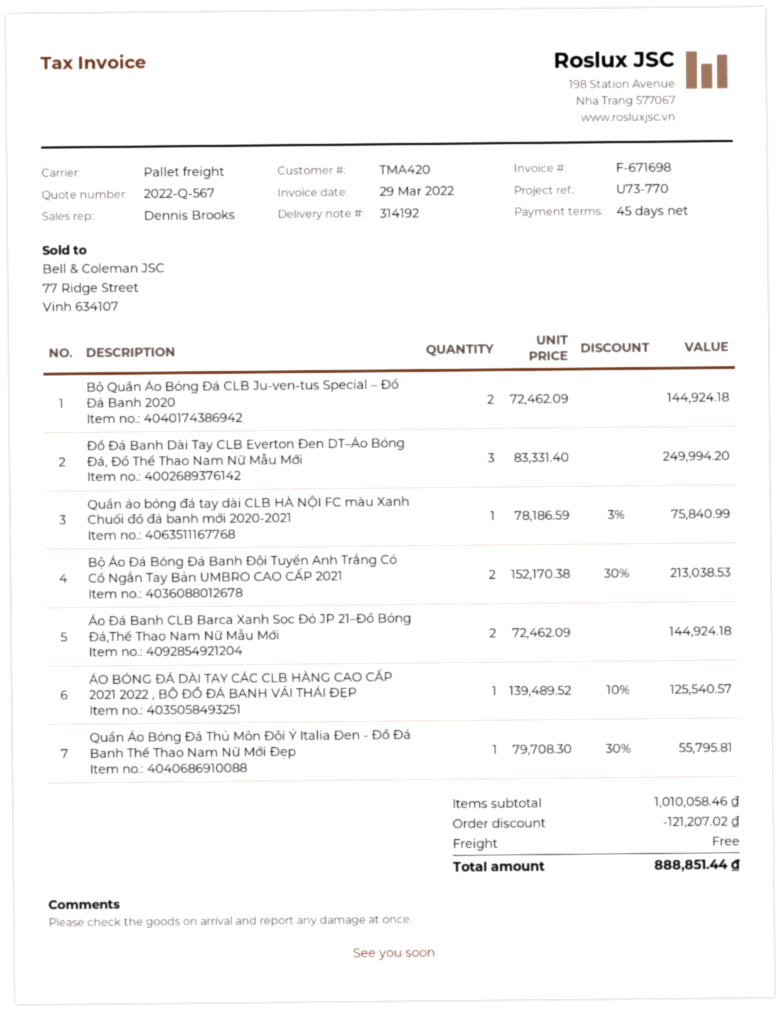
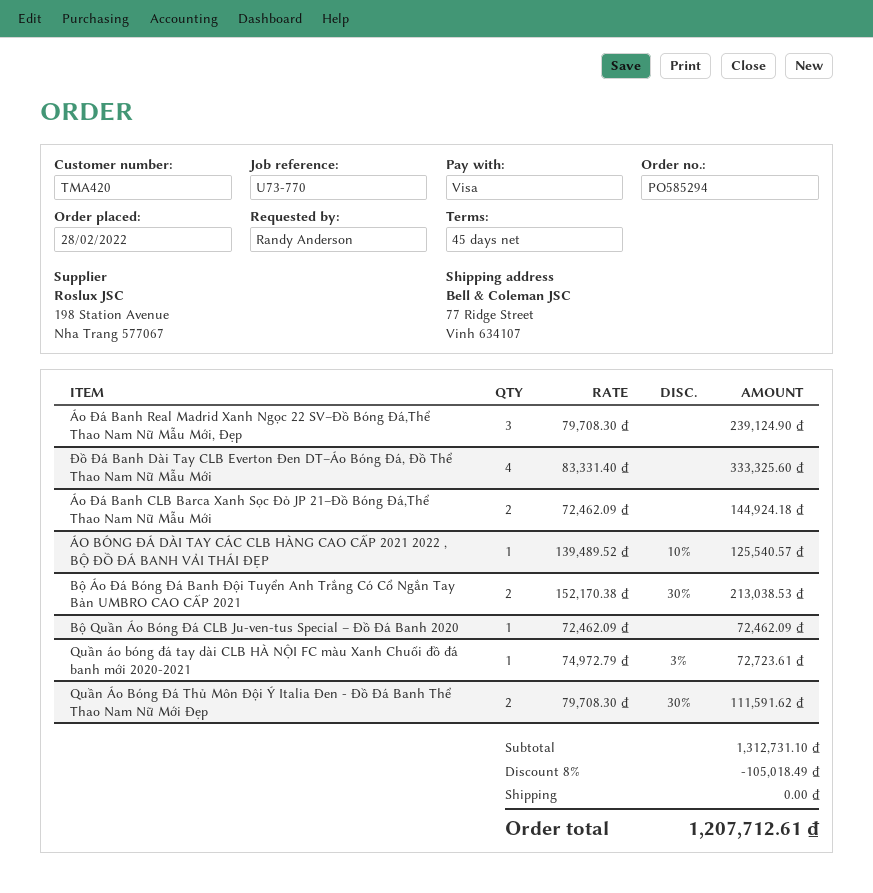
Bộ Quần Áo Bóng Đá CLB Ju-ven-tus Special – Đồ Đá Banh 2020: 2 x 72462.09 = 144924.18 -> 1 x 72462.09 = 72462.09
Đồ Đá Banh Dài Tay CLB Everton Đen DT–Áo Bóng Đá, Đồ Thể Thao Nam Nữ Mẫu Mới: 3 x 83331.40 = 249994.20 -> 4 x 83331.40 = 333325.60
Quần áo bóng đá tay dài CLB HÀ NỘI FC màu Xanh Chuối đồ đá banh mới 2020-2021: 1 x 78186.59 - 3% = 75840.99 -> 1 x 74972.79 - 3% = 72723.61
Quần Áo Bóng Đá Thủ Môn Đội Ý Italia Đen - Đồ Đá Banh Thể Thao Nam Nữ Mới Đẹp: 1 x 79708.30 - 30% = 55795.81 -> 2 x 79708.30 - 30% = 111591.62
Áo Đá Banh Real Madrid Xanh Ngọc 22 SV–Đồ Bóng Đá,Thể Thao Nam Nữ Mẫu Mới, Đẹp: none -> 3 x 79708.30 = 239124.90
subtotal: 1010058.46 -> 1312731.10
discount: 121207.02 -> 105018.49
total: 888851.44 -> 1207712.61

